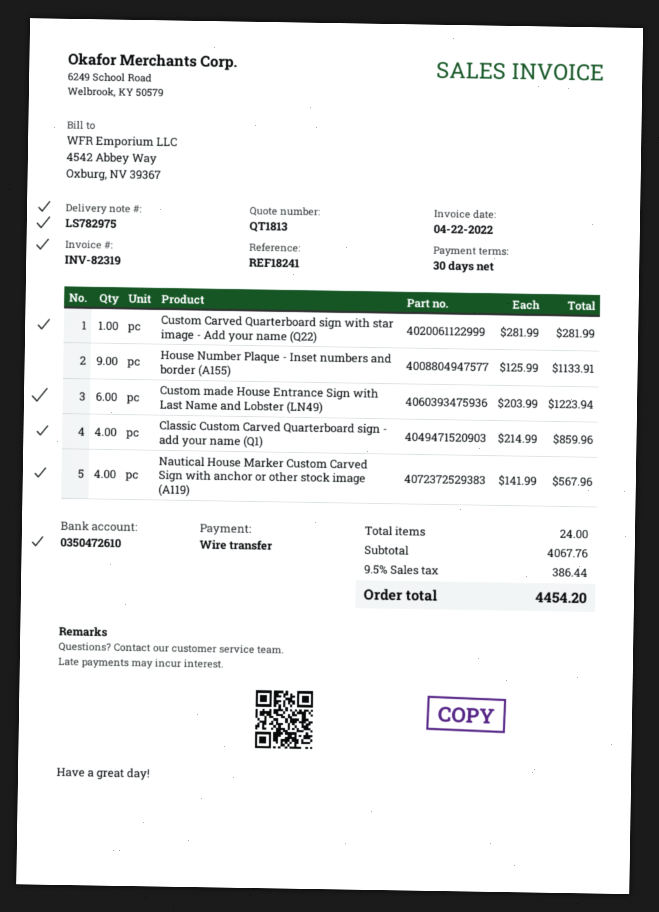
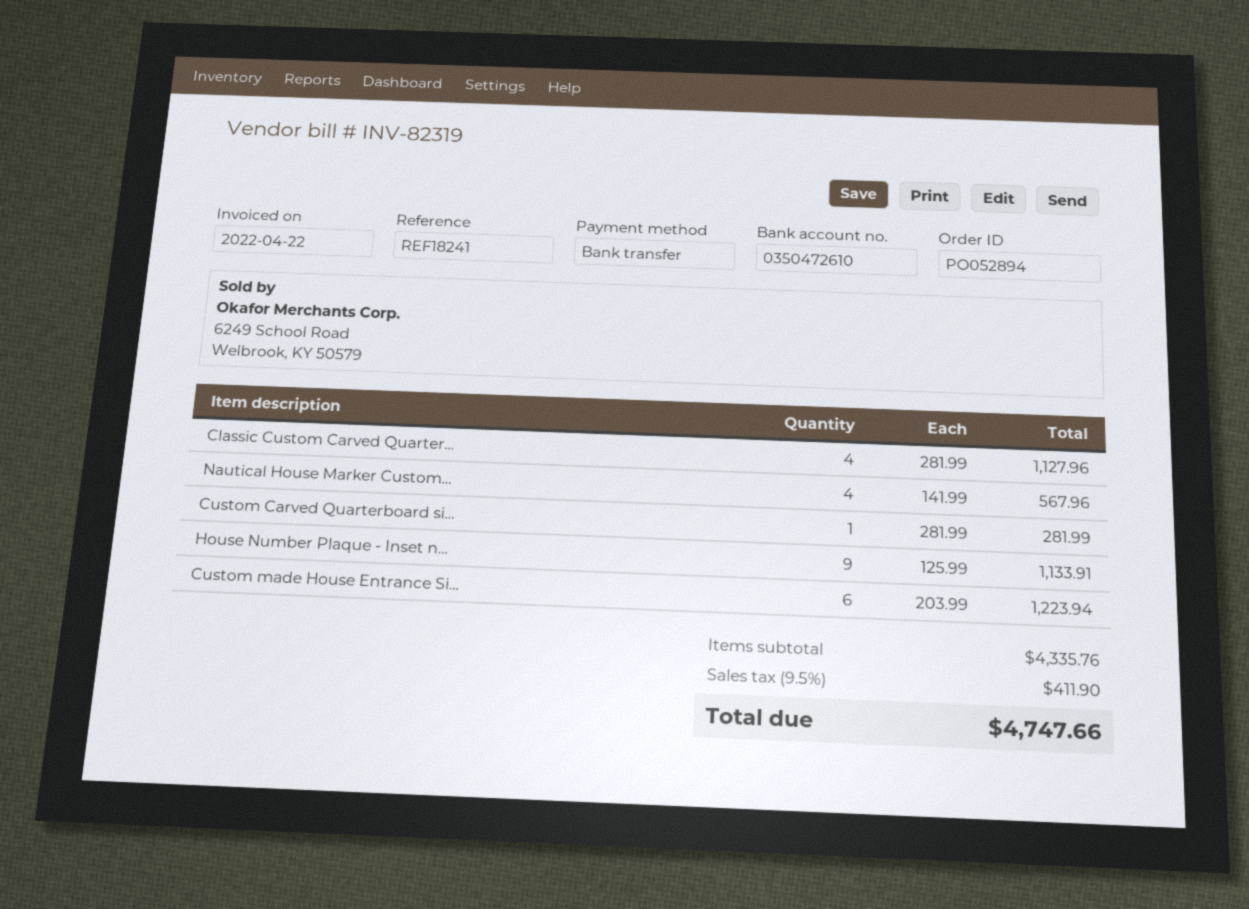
Classic Custom Carved Quarterboard sign - add your name (Q1): 4 x 214.99 = 859.96 -> 4 x 281.99 = 1127.96
subtotal: 4067.76 -> 4335.76
tax: 9.5% = 386.44 -> 9.5% = 411.90
total: 4454.20 -> 4747.66

